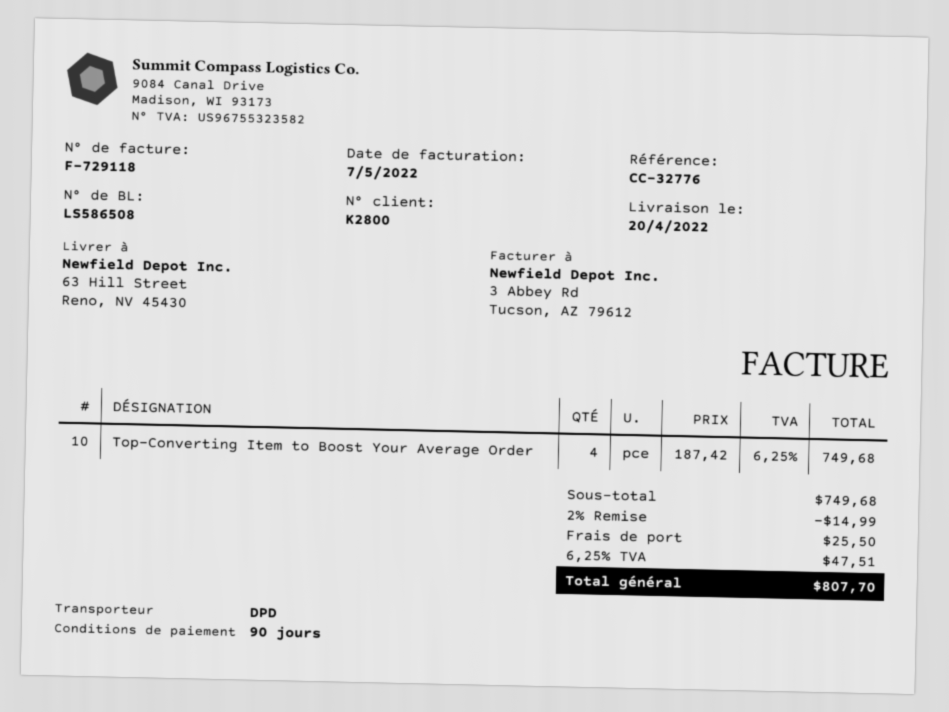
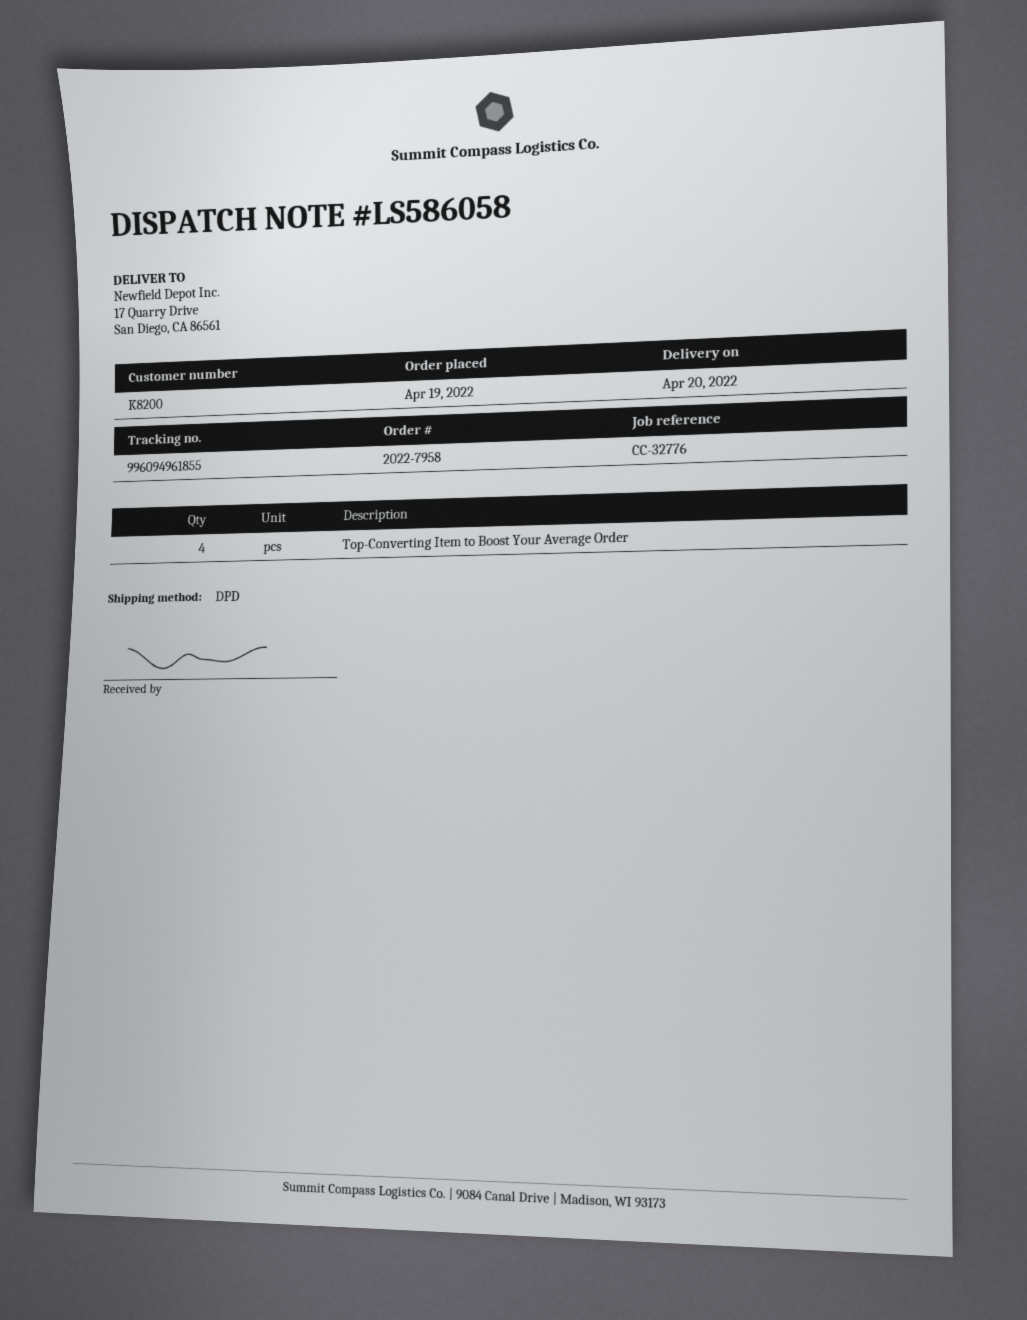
delivery note number: LS586508 -> LS586058
customer number: K2800 -> K8200
ship to: 63 Hill Street, Reno, NV 45430 -> 17 Quarry Drive, San Diego, CA 86561

